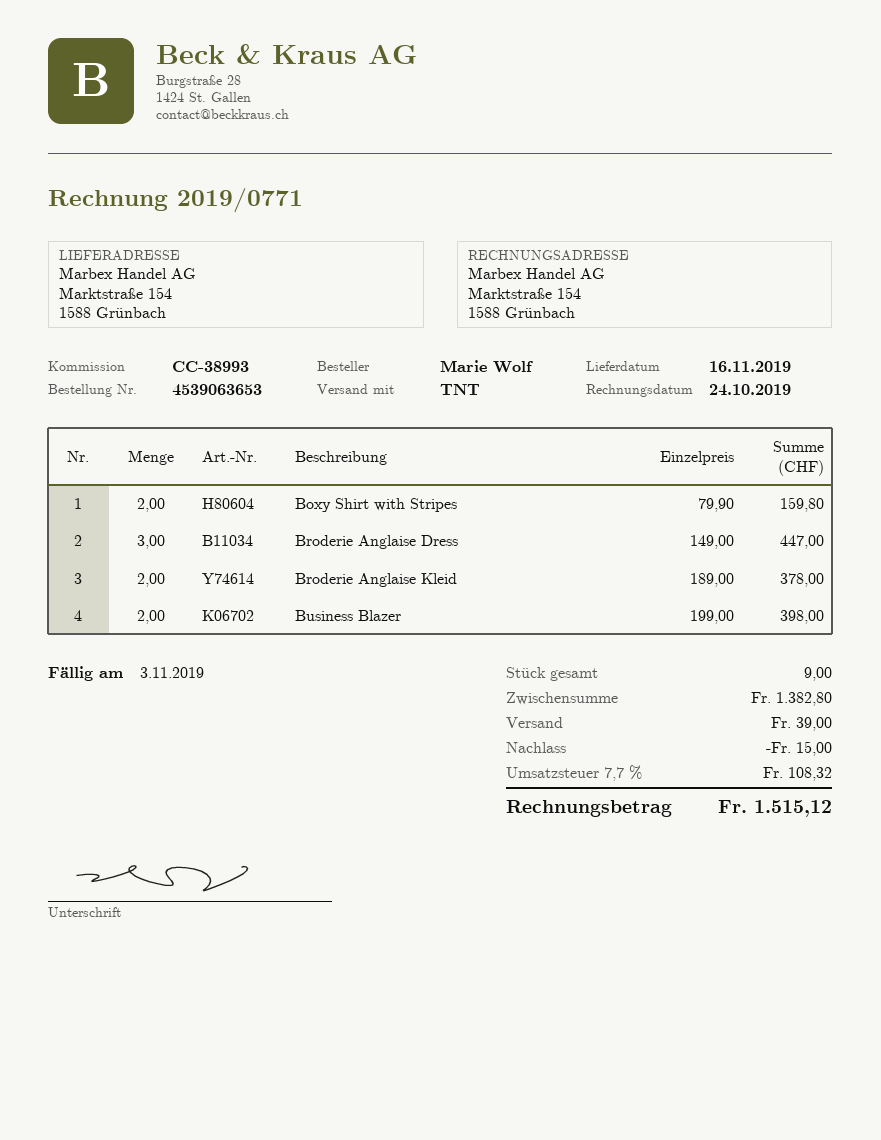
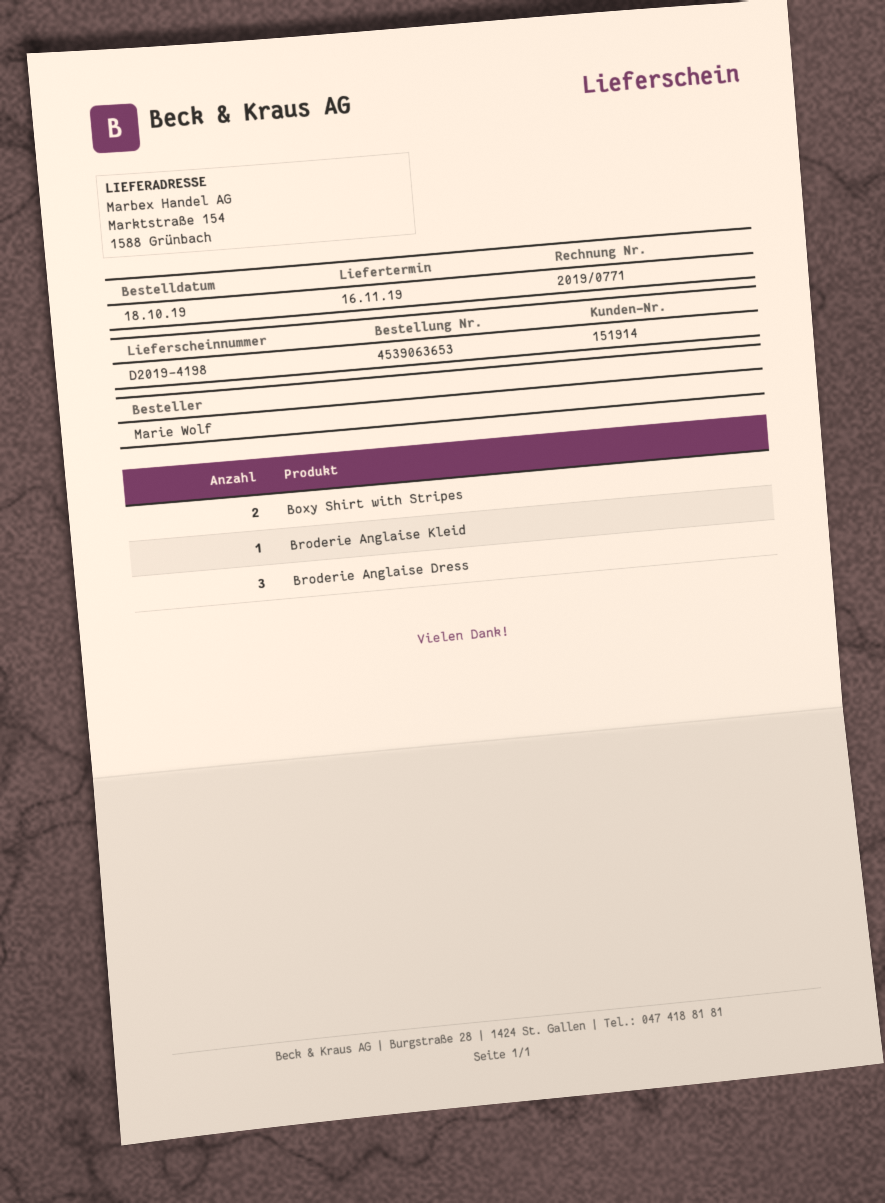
Broderie Anglaise Kleid: 2 -> 1
Business Blazer: 2 -> none

